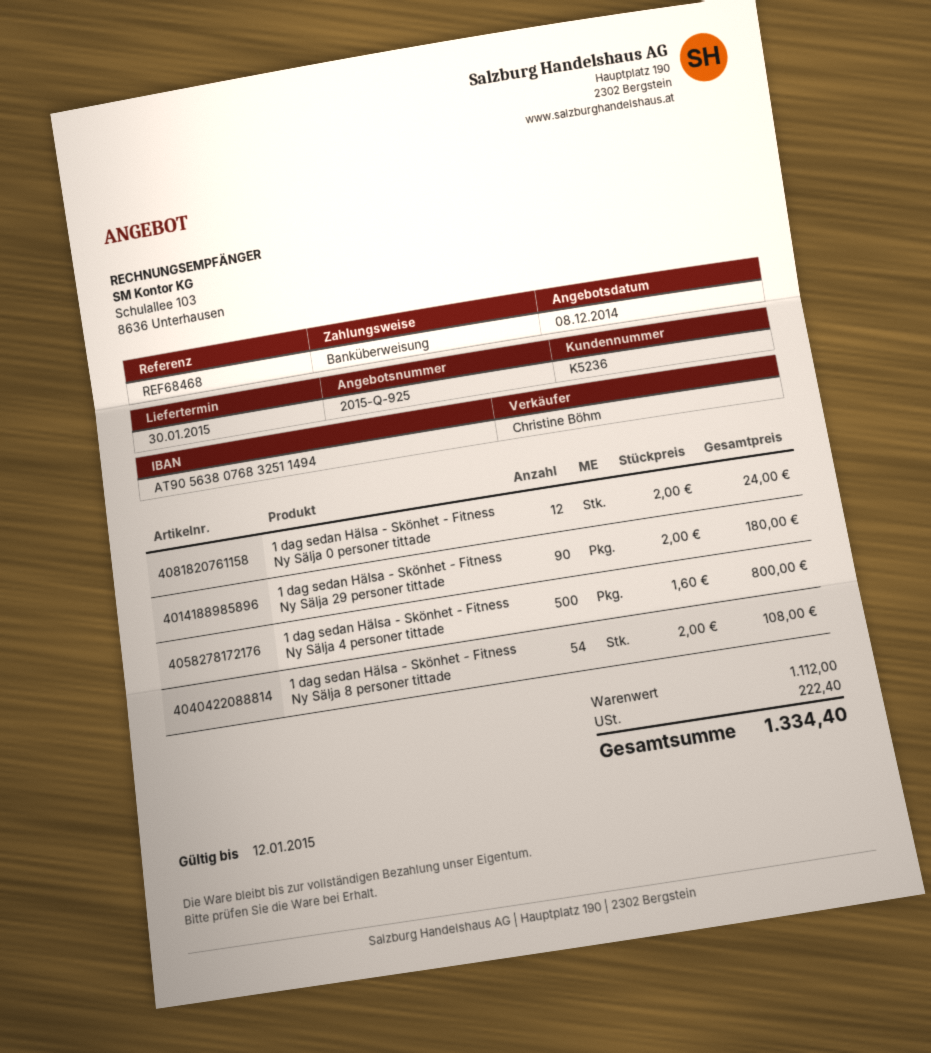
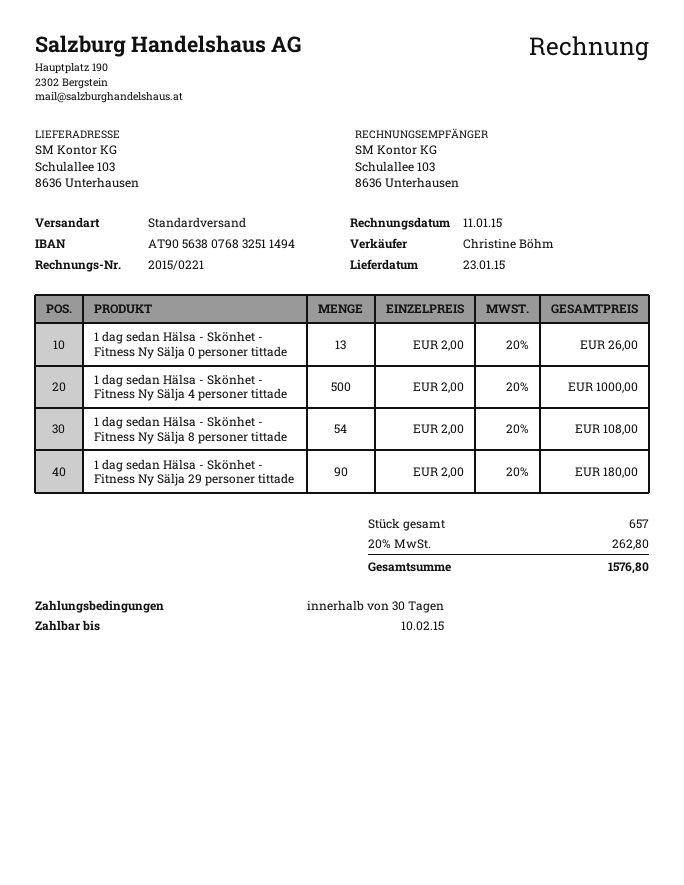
delivery date: 2015-01-30 -> 2015-01-23
1 dag sedan Hälsa - Skönhet - Fitness Ny Sälja 0 personer tittade: 12 x 2.00 = 24.00 -> 13 x 2.00 = 26.00
1 dag sedan Hälsa - Skönhet - Fitness Ny Sälja 4 personer tittade: 500 x 1.60 = 800.00 -> 500 x 2.00 = 1000.00
tax: 222.40 -> 262.80
total: 1334.40 -> 1576.80

